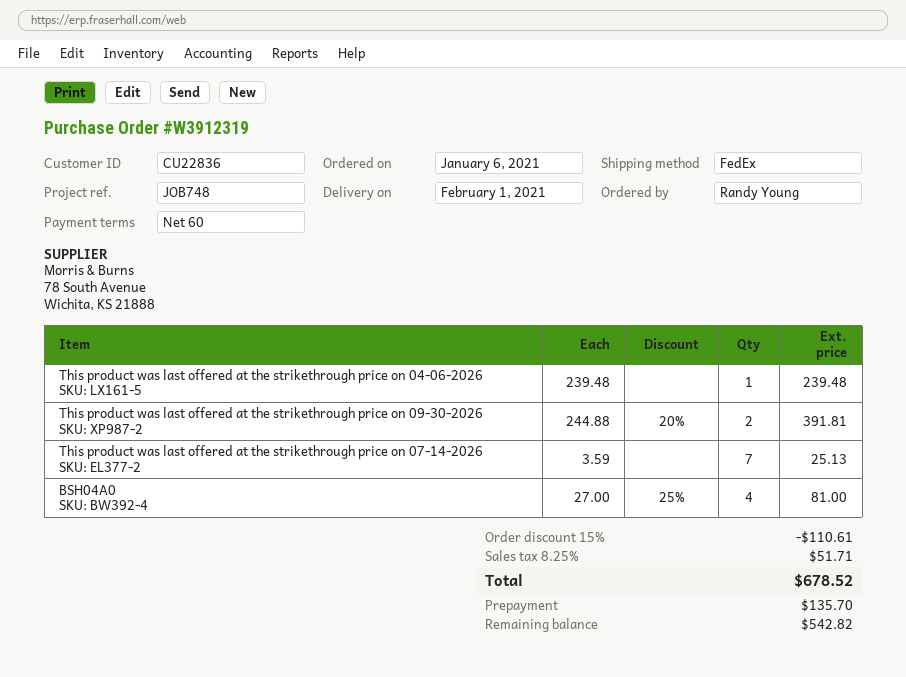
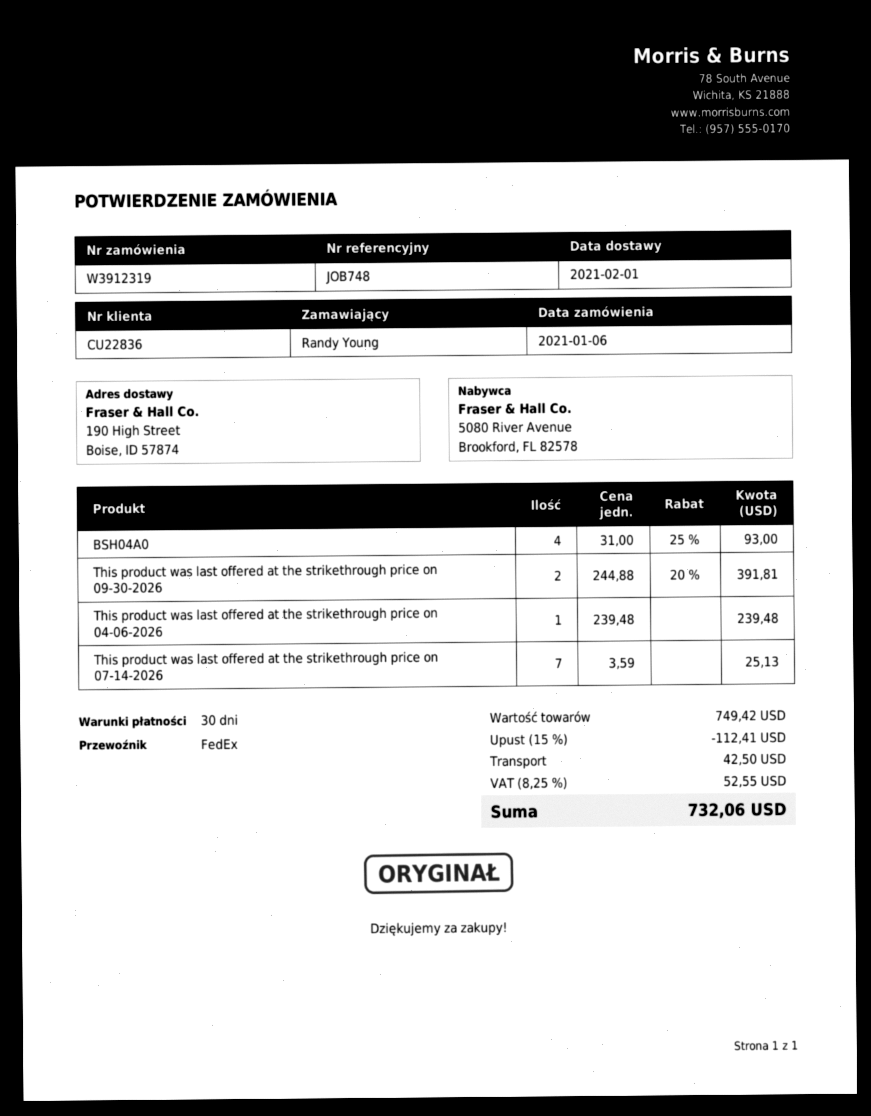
payment terms: 60 days -> 30 days
BSH04A0: 4 x 27.00 - 25% = 81.00 -> 4 x 31.00 - 25% = 93.00
discount: 15% = 110.61 -> 15% = 112.41
shipping: none -> 42.50
tax: 8.25% = 51.71 -> 8.25% = 52.55
total: 678.52 -> 732.06

